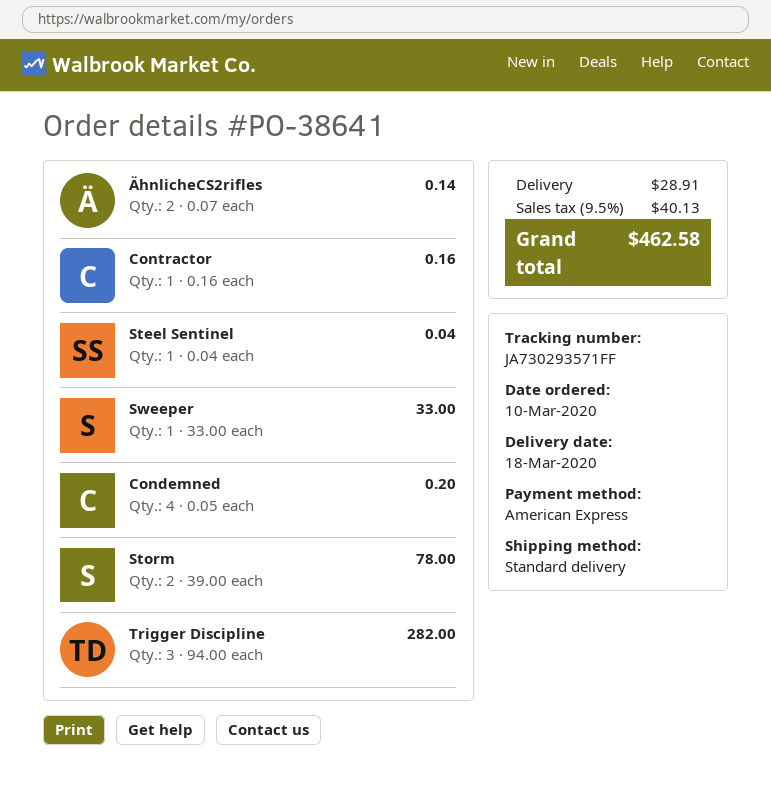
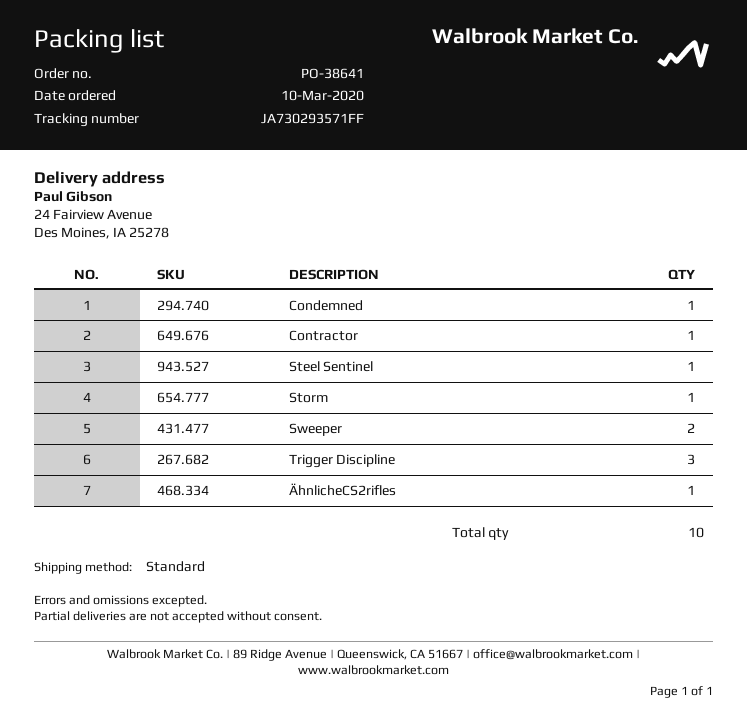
ÄhnlicheCS2rifles: 2 -> 1
Sweeper: 1 -> 2
Condemned: 4 -> 1
Storm: 2 -> 1

